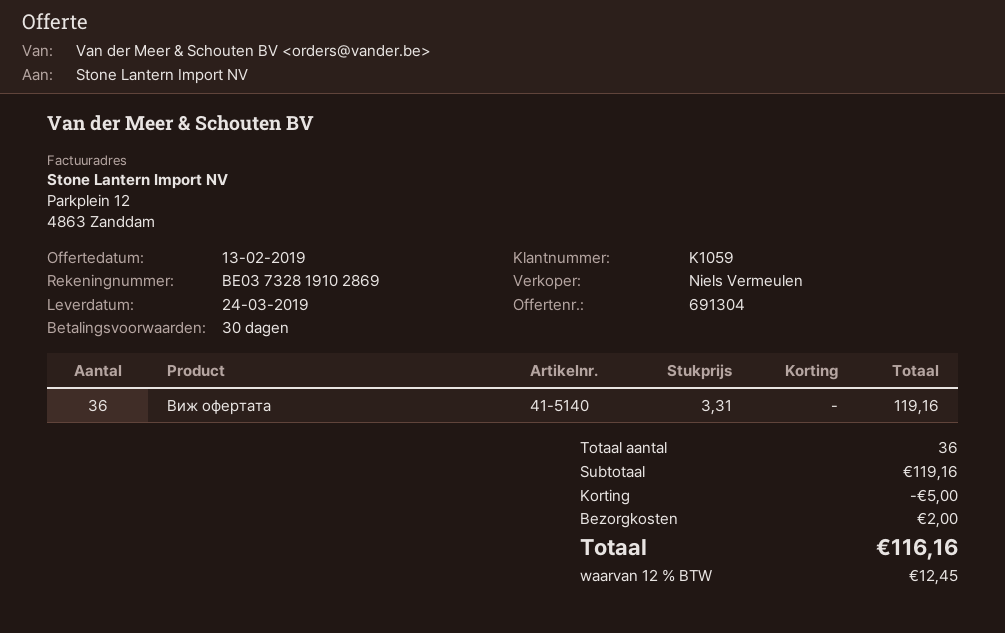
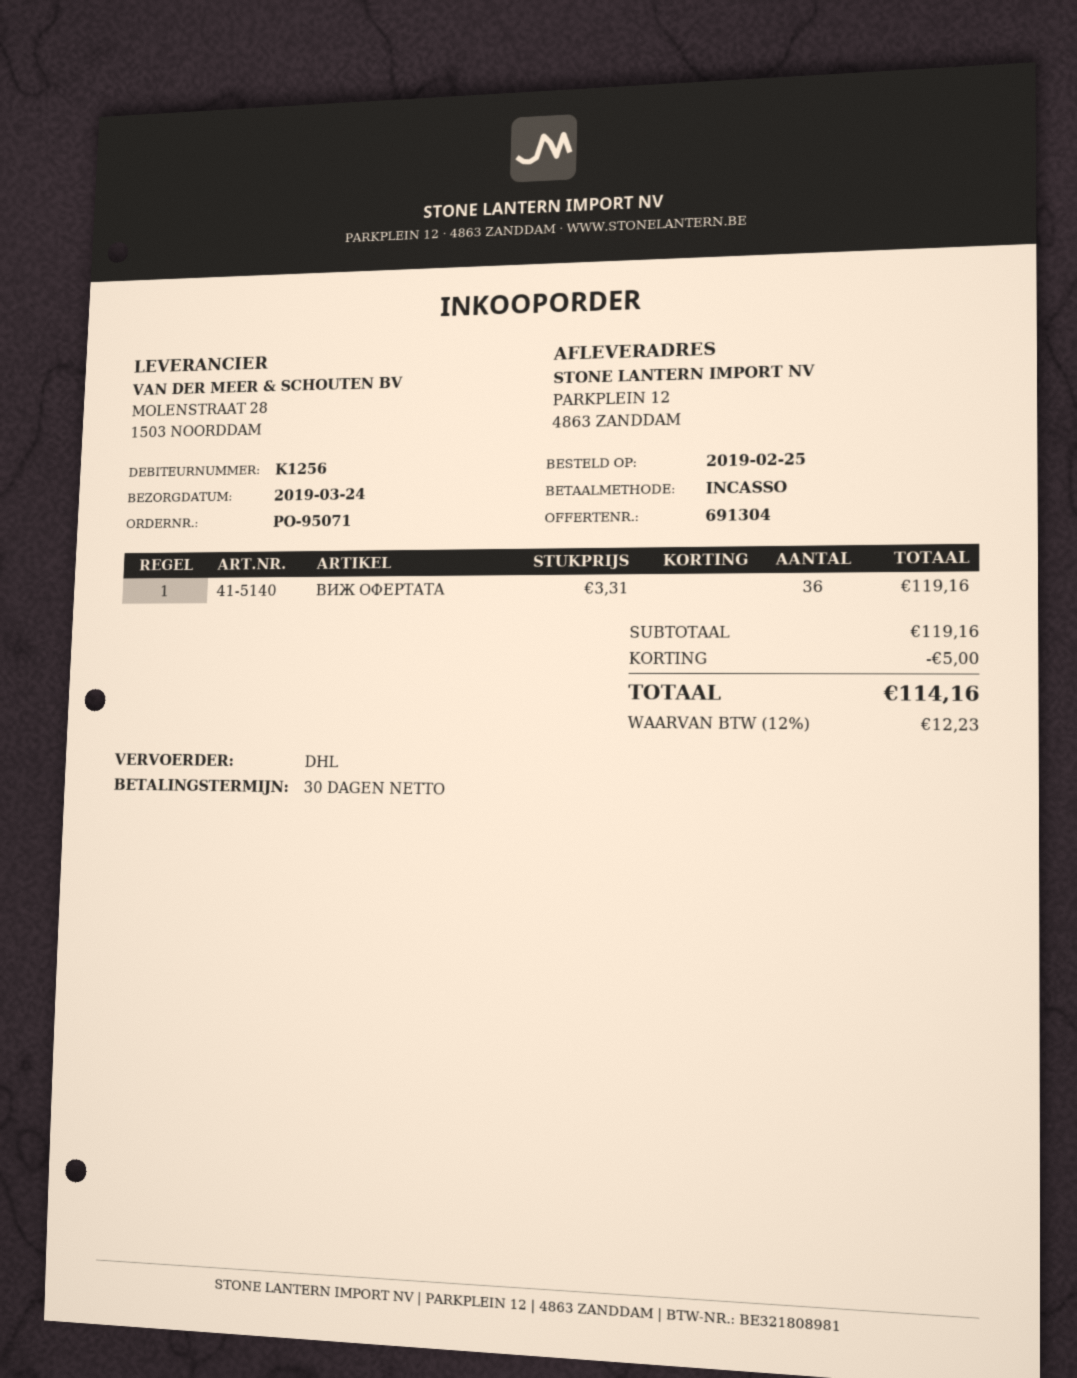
customer number: K1059 -> K1256
shipping: 2.00 -> none
tax: 12% = 12.45 -> 12% = 12.23
total: 116.16 -> 114.16

